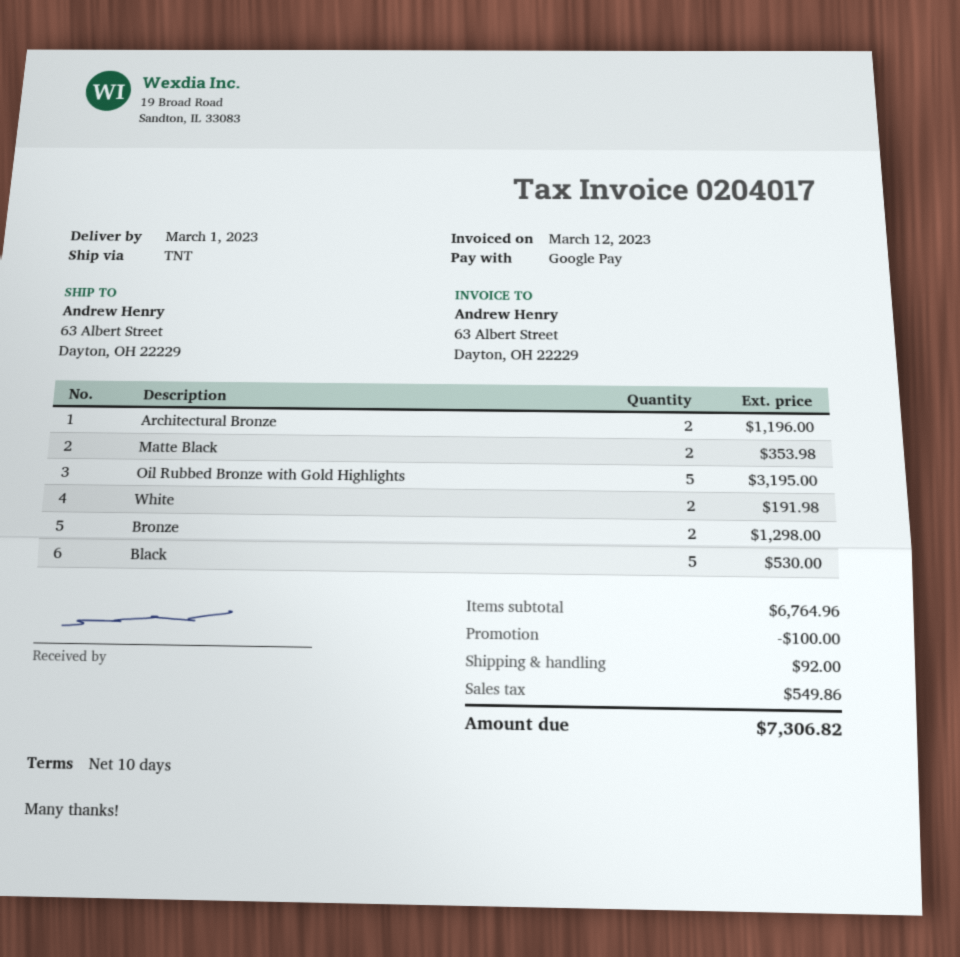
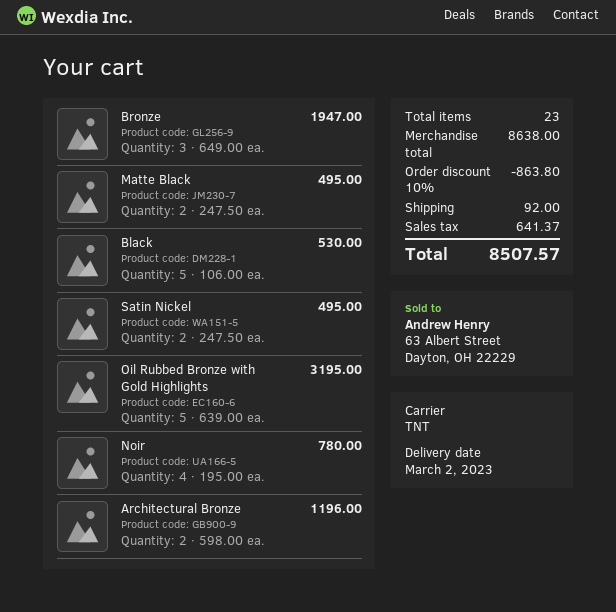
delivery date: 2023-03-01 -> 2023-03-02
Matte Black: 2 for 353.98 -> 2 for 495.00
White: 2 for 191.98 -> none
Bronze: 2 for 1298.00 -> 3 for 1947.00
Satin Nickel: none -> 2 for 495.00
Noir: none -> 4 for 780.00
subtotal: 6764.96 -> 8638.00
discount: 100.00 -> 863.80
tax: 549.86 -> 641.37
total: 7306.82 -> 8507.57

